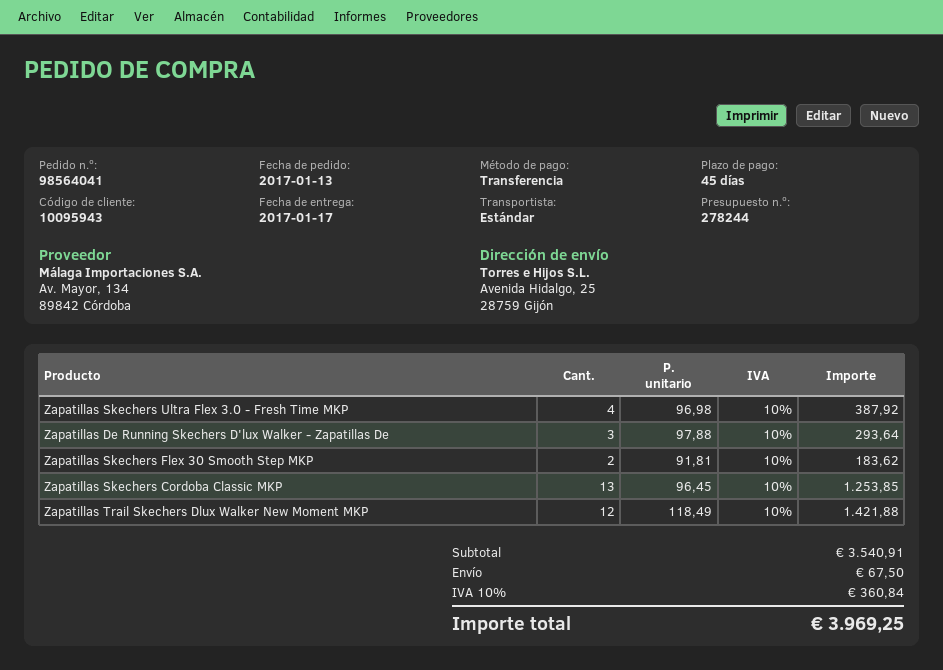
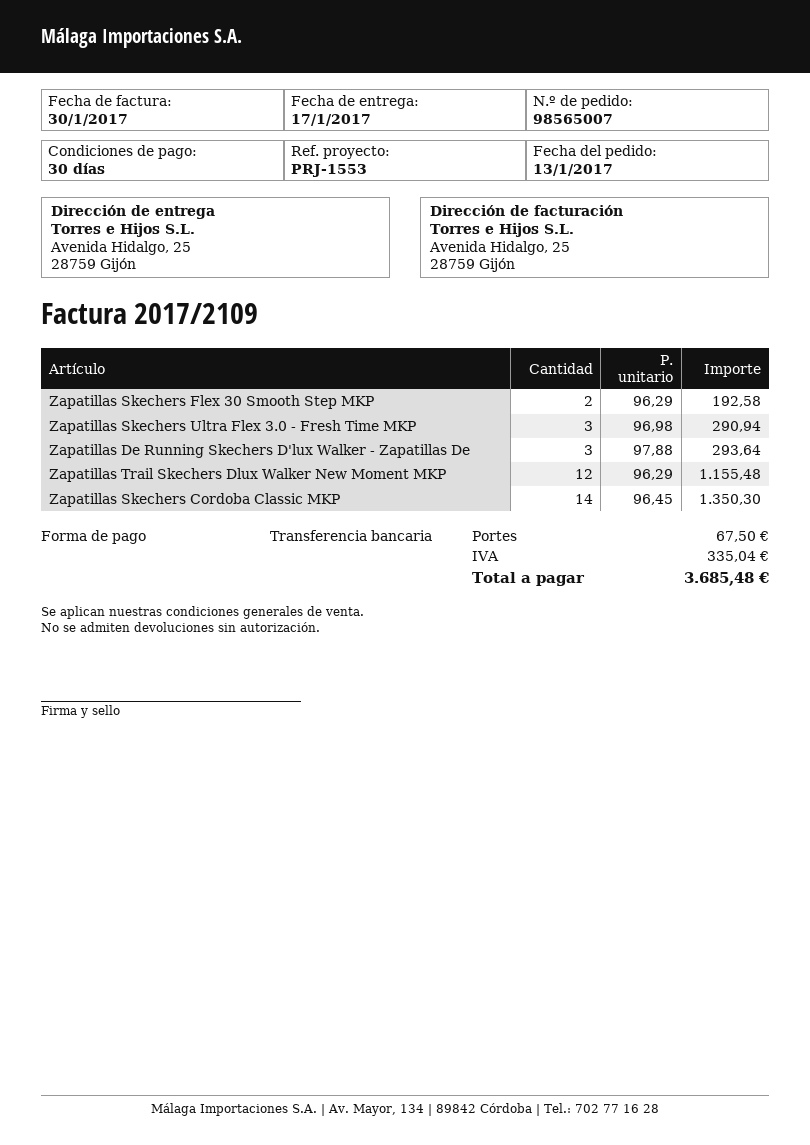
order number: 98564041 -> 98565007
payment terms: 45 days -> 30 days
Zapatillas Skechers Ultra Flex 3.0 - Fresh Time MKP: 4 x 96.98 = 387.92 -> 3 x 96.98 = 290.94
Zapatillas Skechers Flex 30 Smooth Step MKP: 2 x 91.81 = 183.62 -> 2 x 96.29 = 192.58
Zapatillas Skechers Cordoba Classic MKP: 13 x 96.45 = 1253.85 -> 14 x 96.45 = 1350.30
Zapatillas Trail Skechers Dlux Walker New Moment MKP: 12 x 118.49 = 1421.88 -> 12 x 96.29 = 1155.48
tax: 360.84 -> 335.04
total: 3969.25 -> 3685.48

